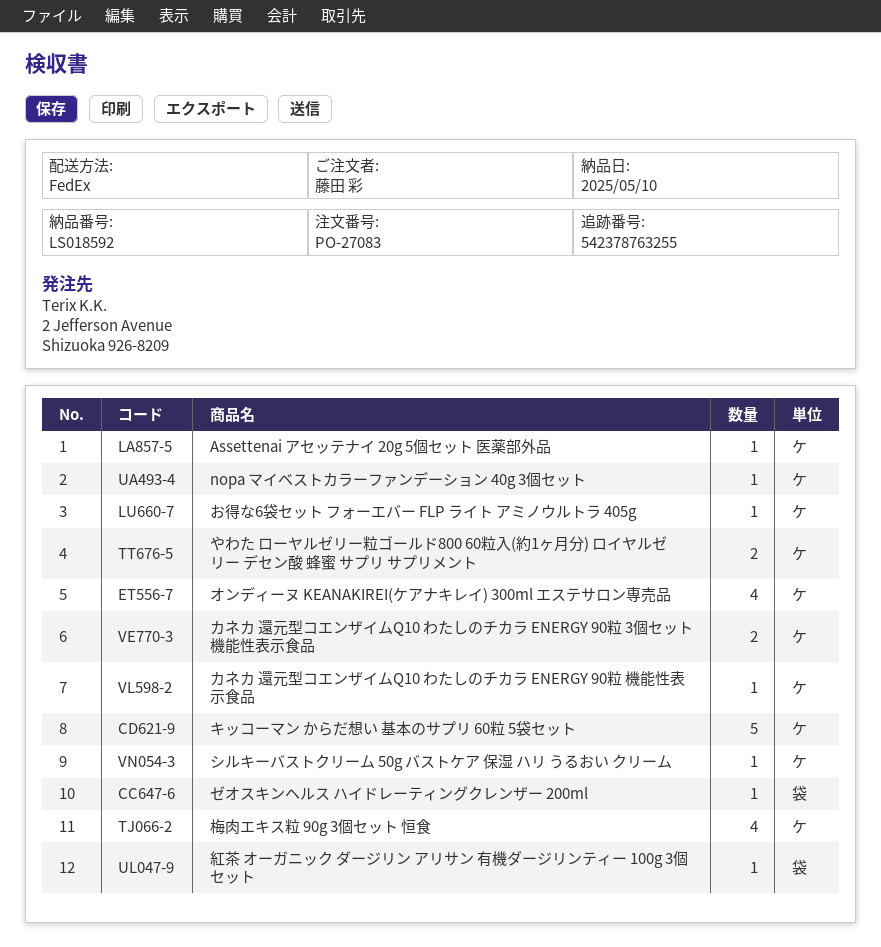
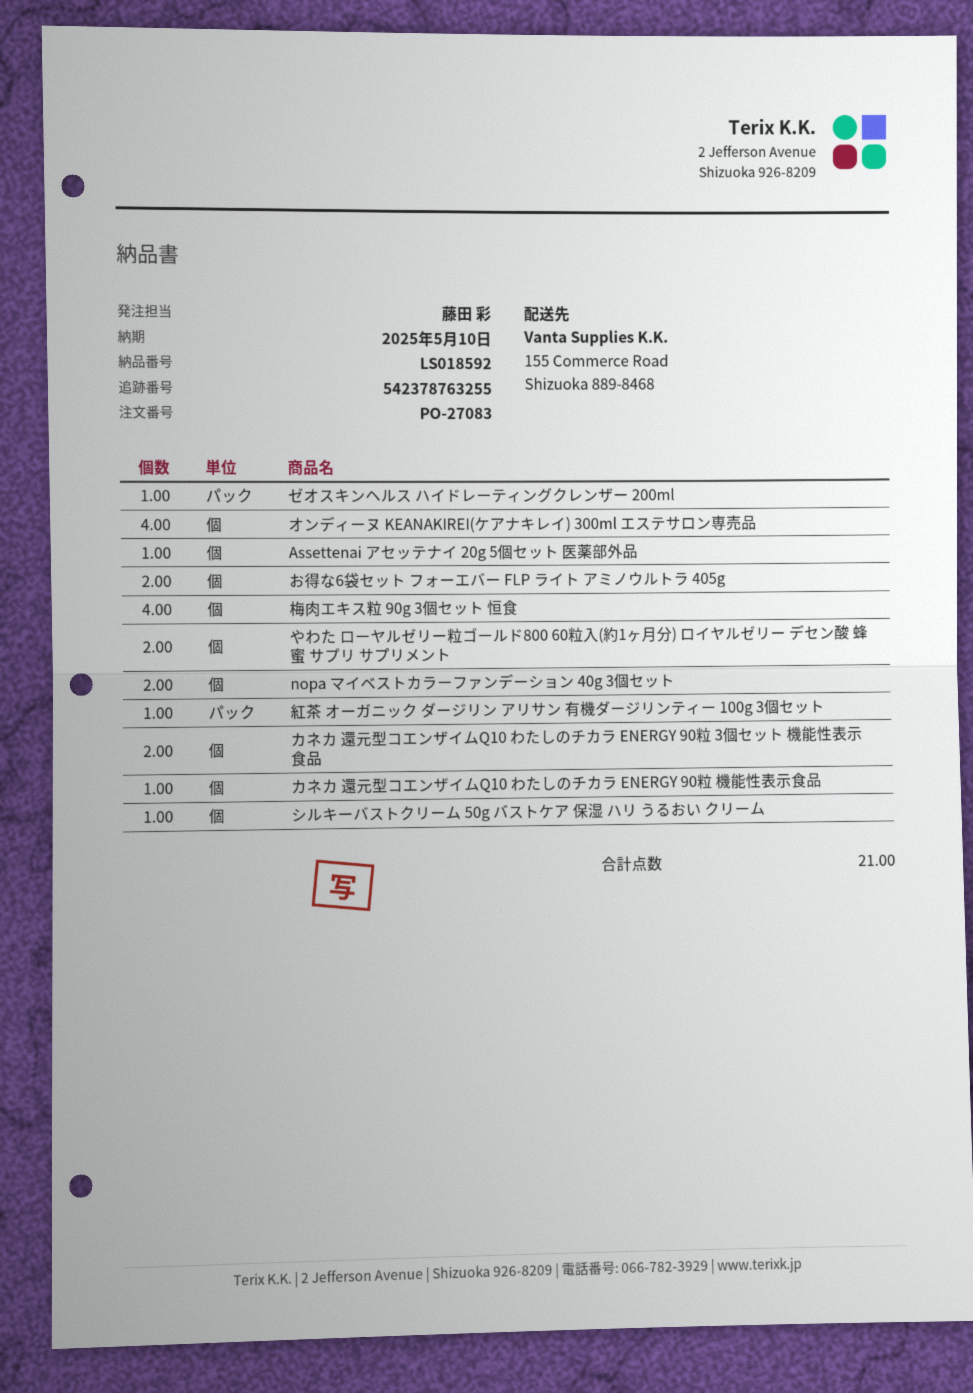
nopa マイベストカラーファンデーション 40g 3個セット: 1 -> 2
お得な6袋セット フォーエバー FLP ライト アミノウルトラ 405g: 1 -> 2
キッコーマン からだ想い 基本のサプリ 60粒 5袋セット: 5 -> none

